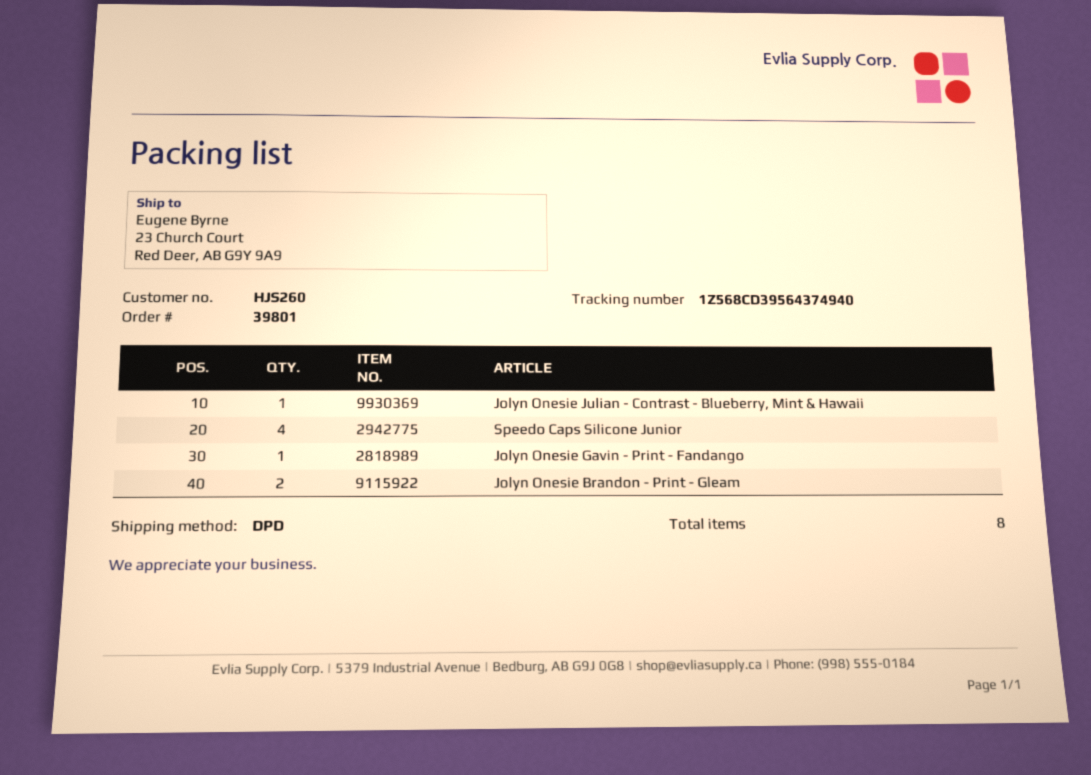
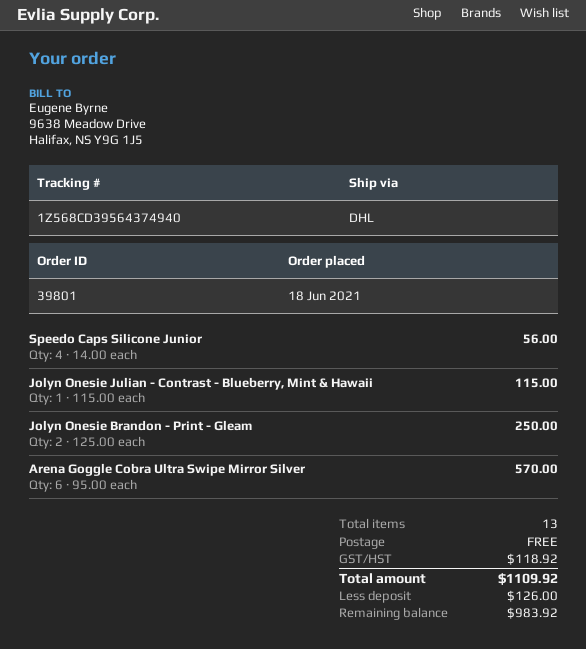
shipping method: DPD -> DHL
Jolyn Onesie Gavin - Print - Fandango: 1 -> none
Arena Goggle Cobra Ultra Swipe Mirror Silver: none -> 6
total quantity: 8 -> 13

